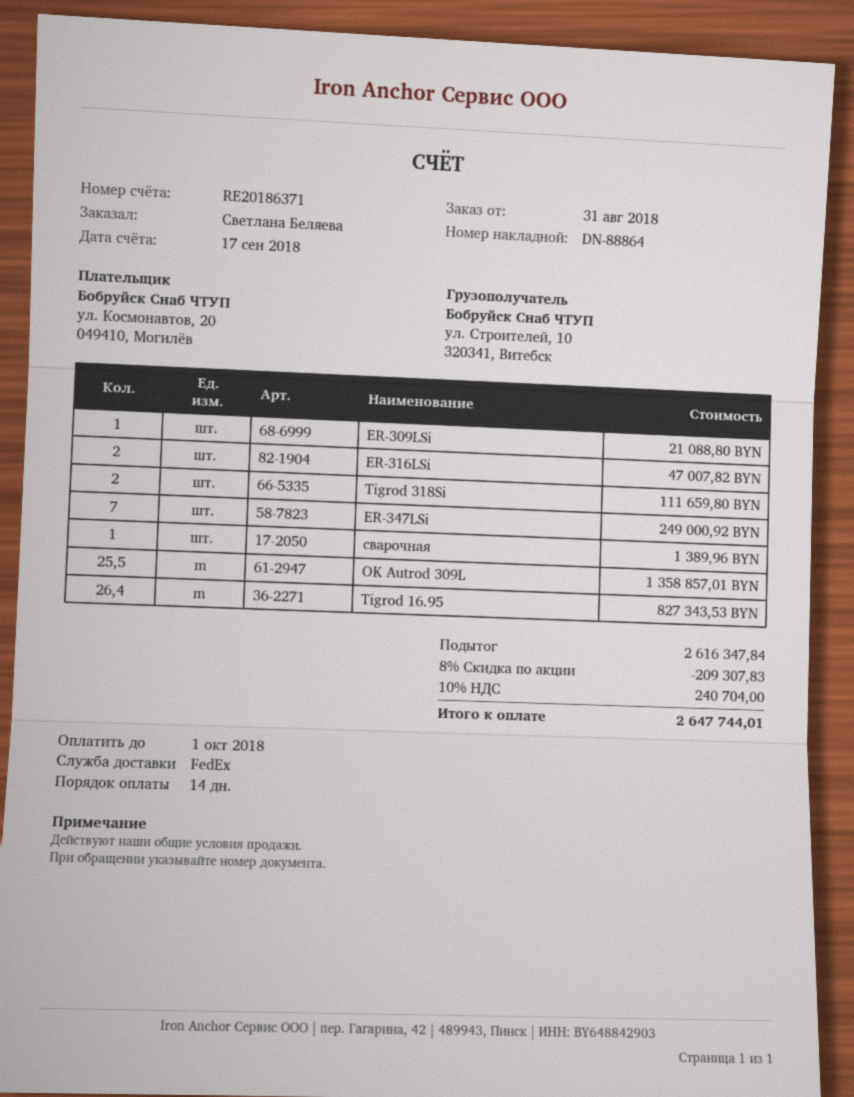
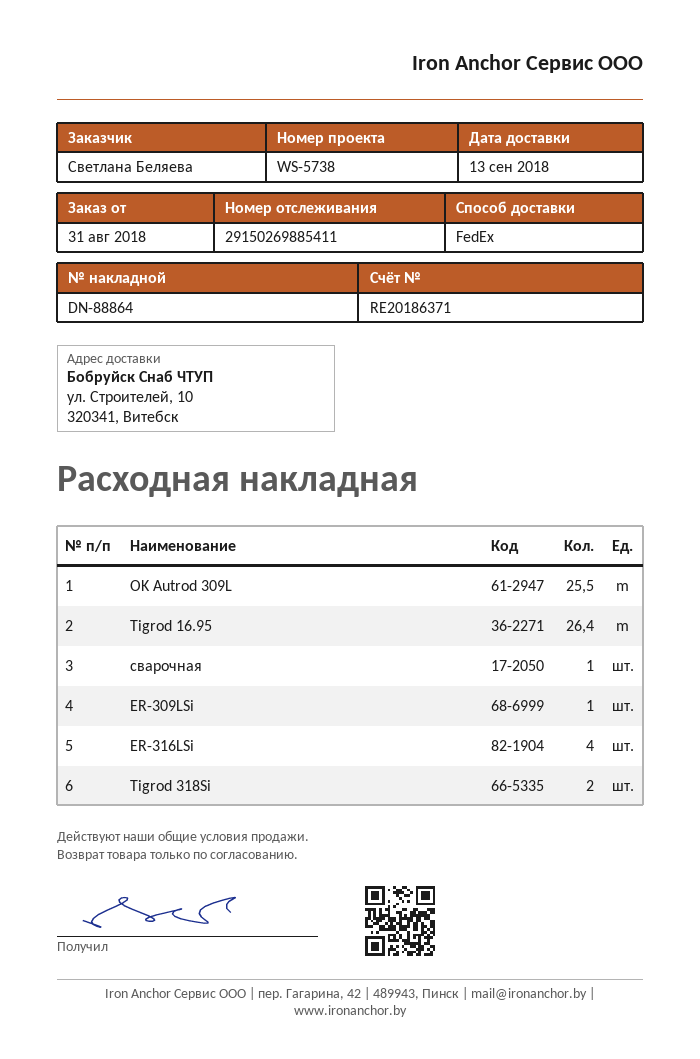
ER-316LSi: 2 -> 4
ER-347LSi: 7 -> none

